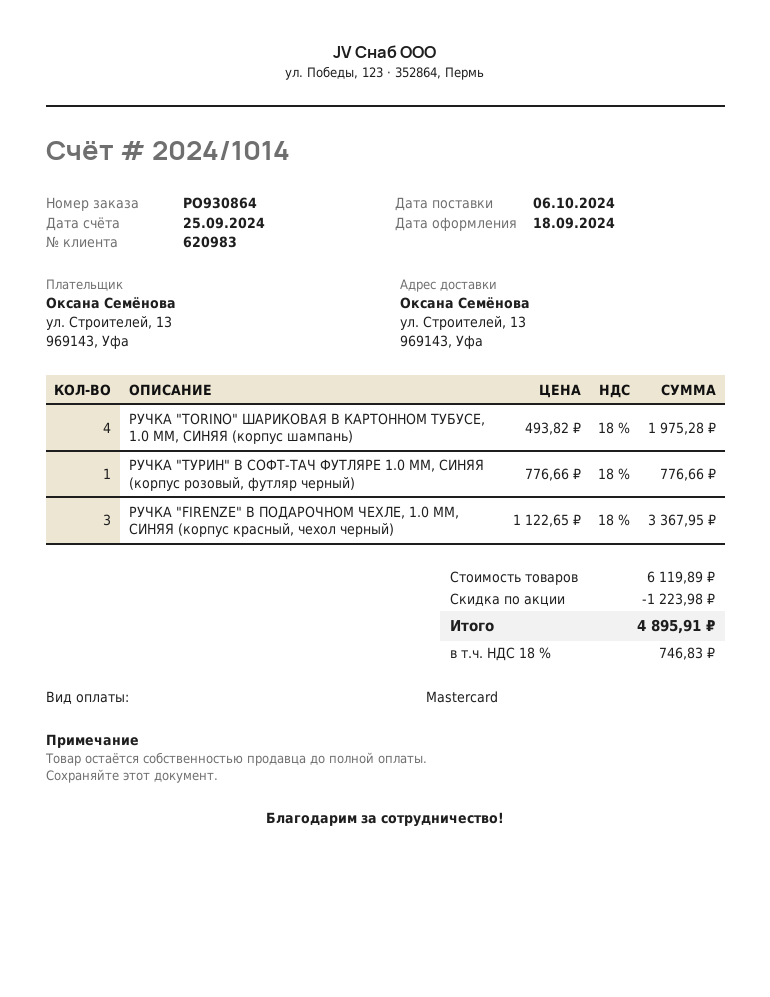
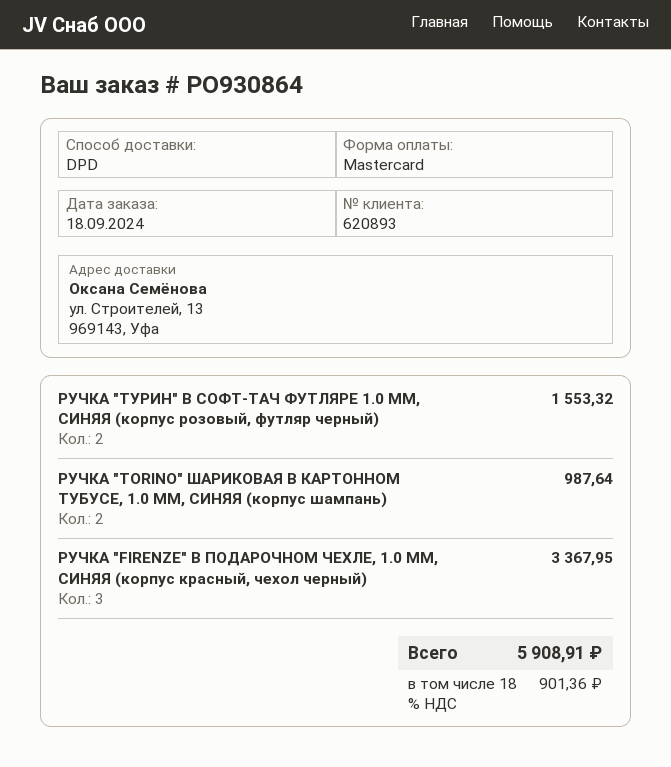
customer number: 620983 -> 620893
РУЧКА "TORINO" ШАРИКОВАЯ В КАРТОННОМ ТУБУСЕ, 1.0 ММ, СИНЯЯ (корпус шампань): 4 for 1975.28 -> 2 for 987.64
РУЧКА "ТУРИН" В СОФТ-ТАЧ ФУТЛЯРЕ 1.0 MM, СИНЯЯ (корпус розовый, футляр черный): 1 for 776.66 -> 2 for 1553.32
discount: 1223.98 -> none
tax: 18% = 746.83 -> 18% = 901.36
total: 4895.91 -> 5908.91

